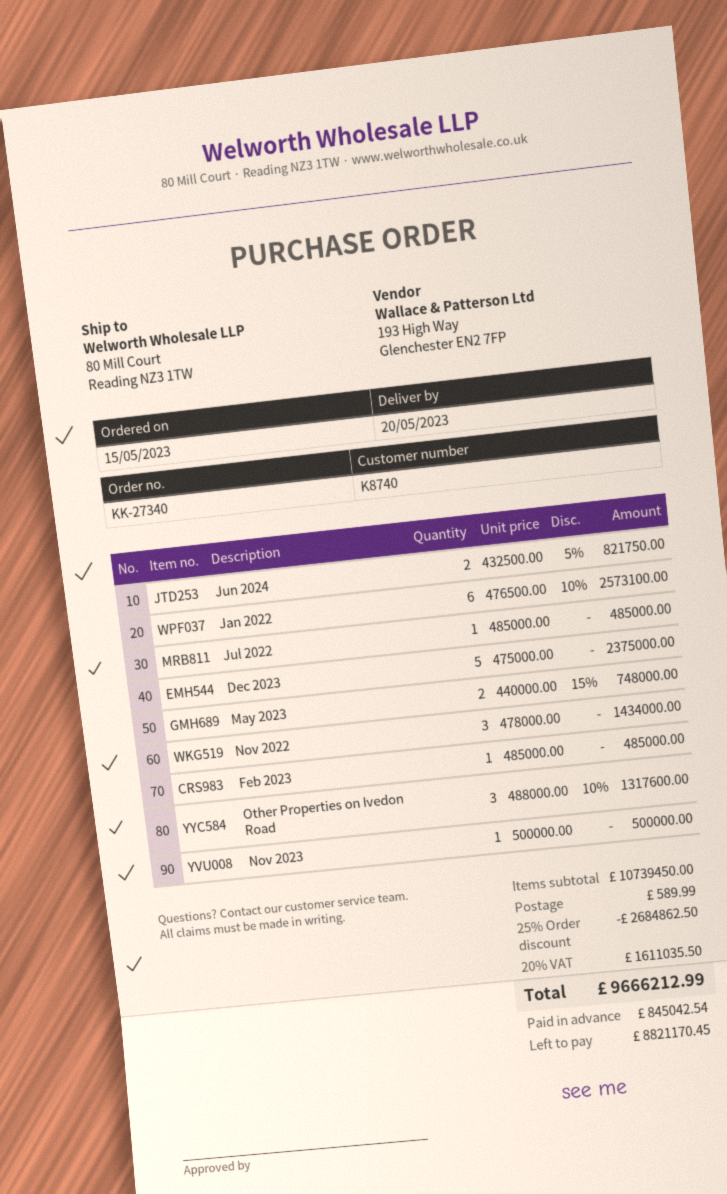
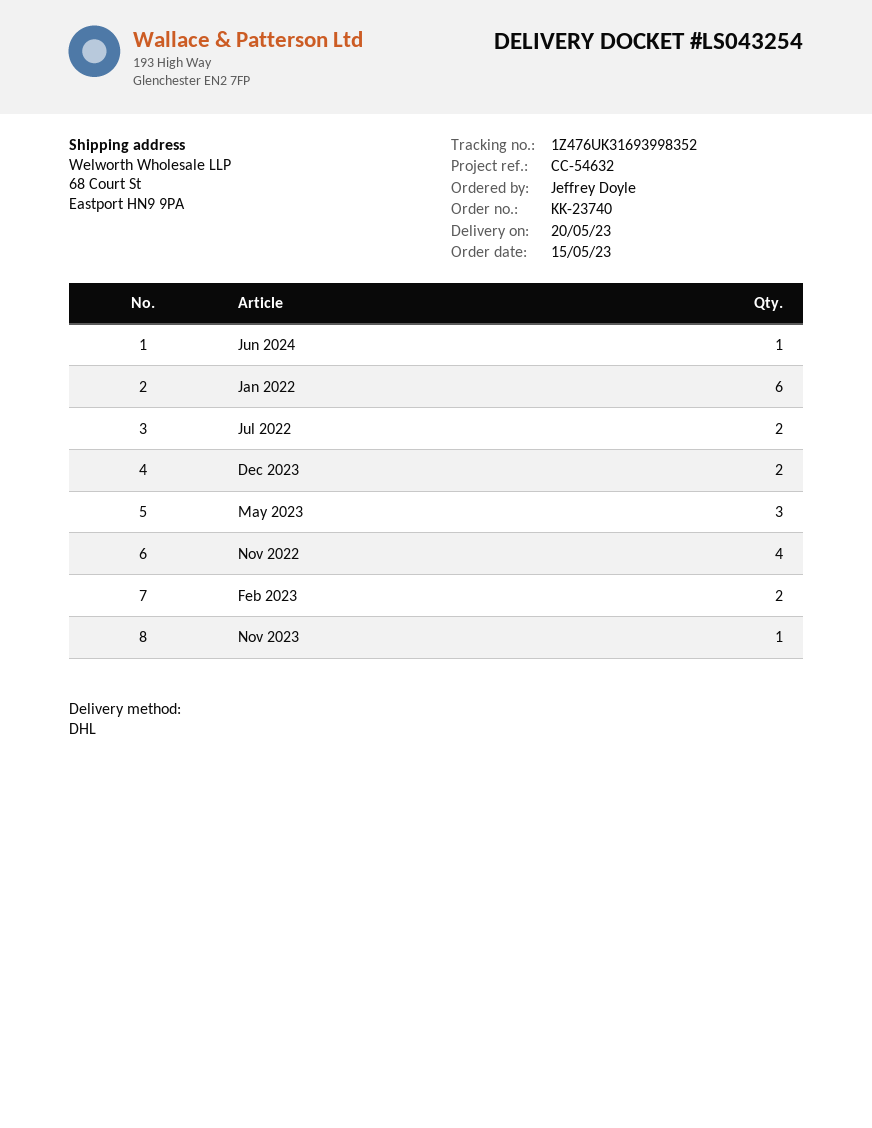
order number: KK-27340 -> KK-23740
ship to: 80 Mill Court, Reading NZ3 1TW -> 68 Court St, Eastport HN9 9PA
Jun 2024: 2 -> 1
Jul 2022: 1 -> 2
Dec 2023: 5 -> 2
May 2023: 2 -> 3
Nov 2022: 3 -> 4
Feb 2023: 1 -> 2
Other Properties on Ivedon Road: 3 -> none

